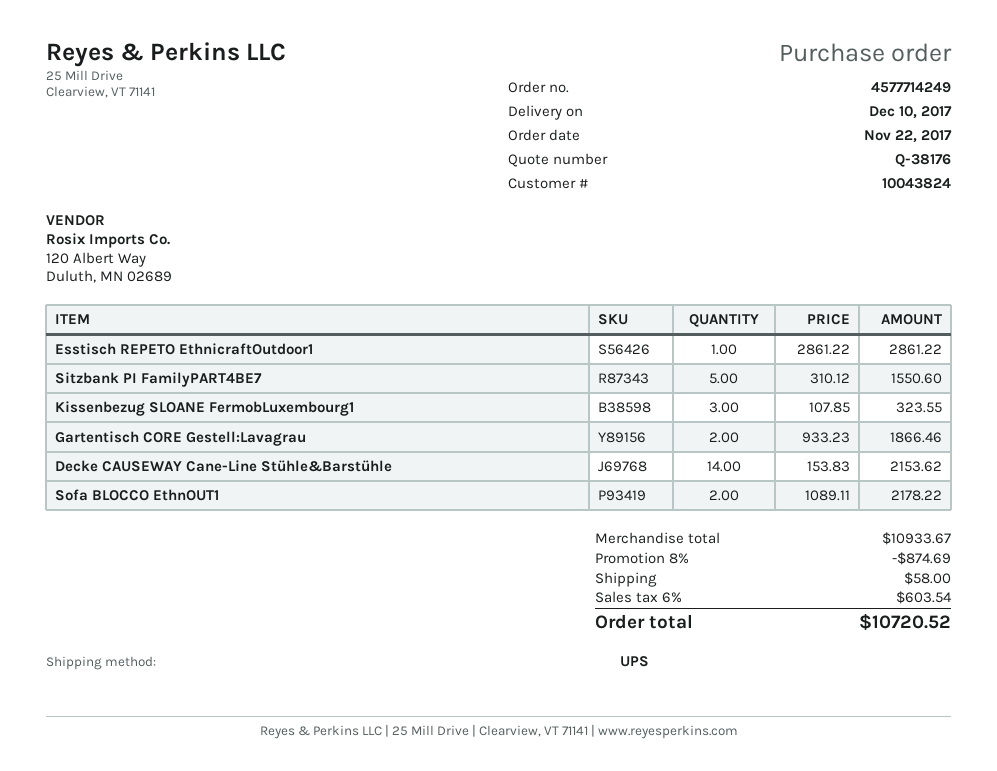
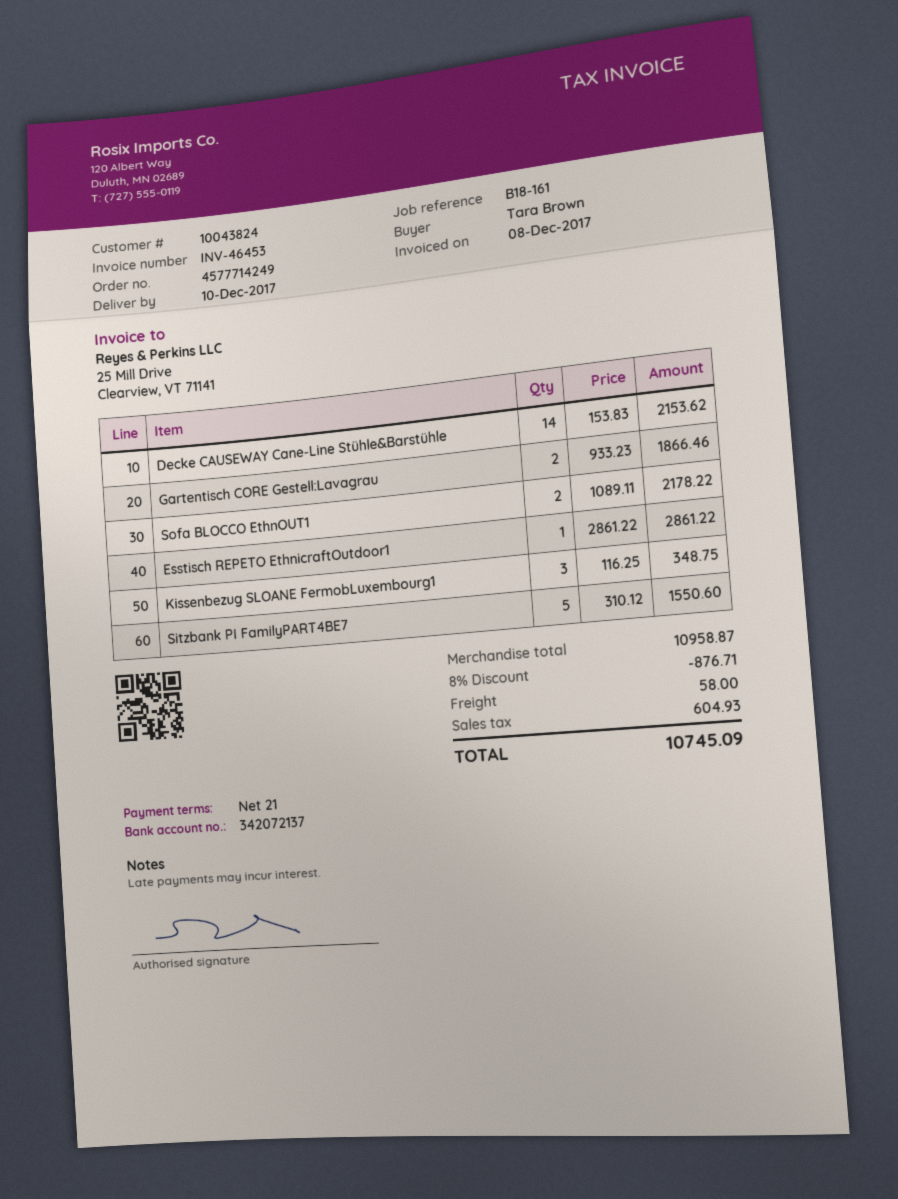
Kissenbezug SLOANE FermobLuxembourg1: 3 x 107.85 = 323.55 -> 3 x 116.25 = 348.75
subtotal: 10933.67 -> 10958.87
discount: 8% = 874.69 -> 8% = 876.71
tax: 603.54 -> 604.93
total: 10720.52 -> 10745.09

